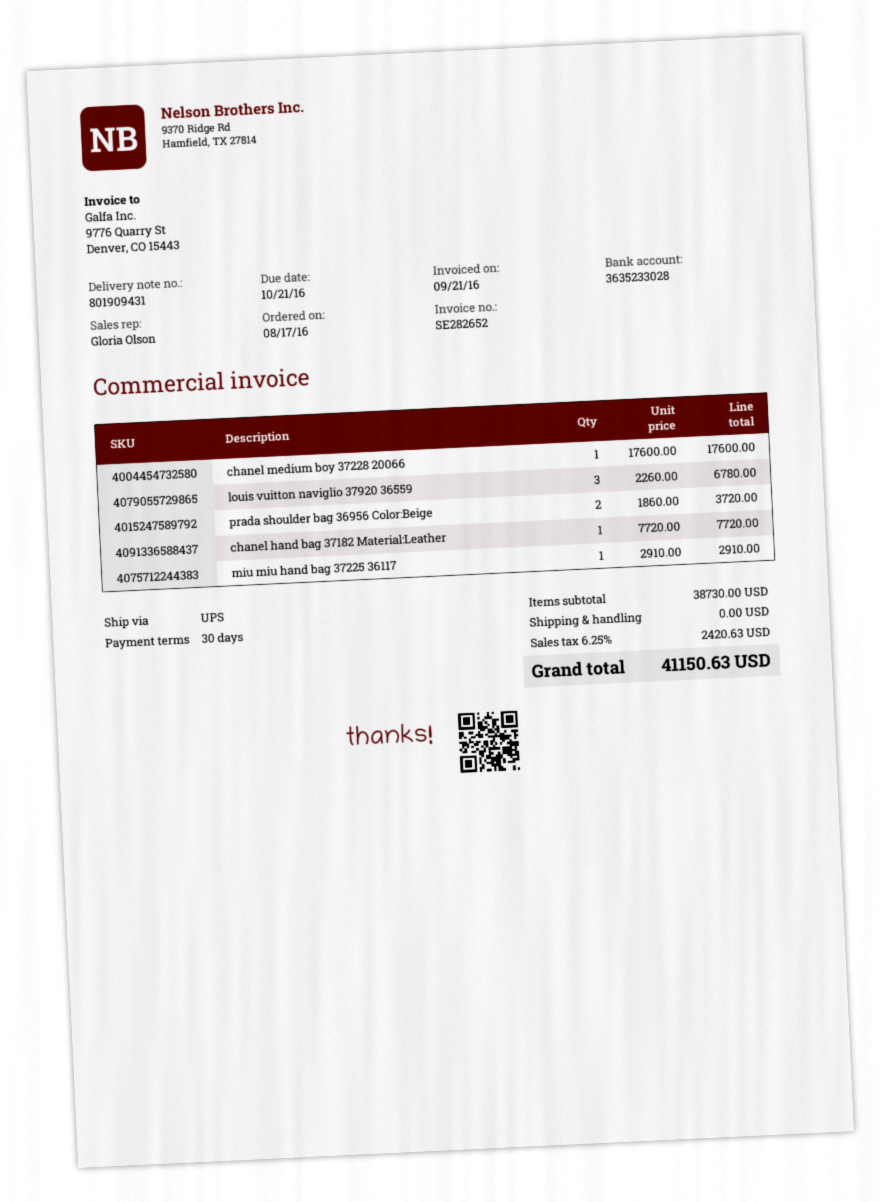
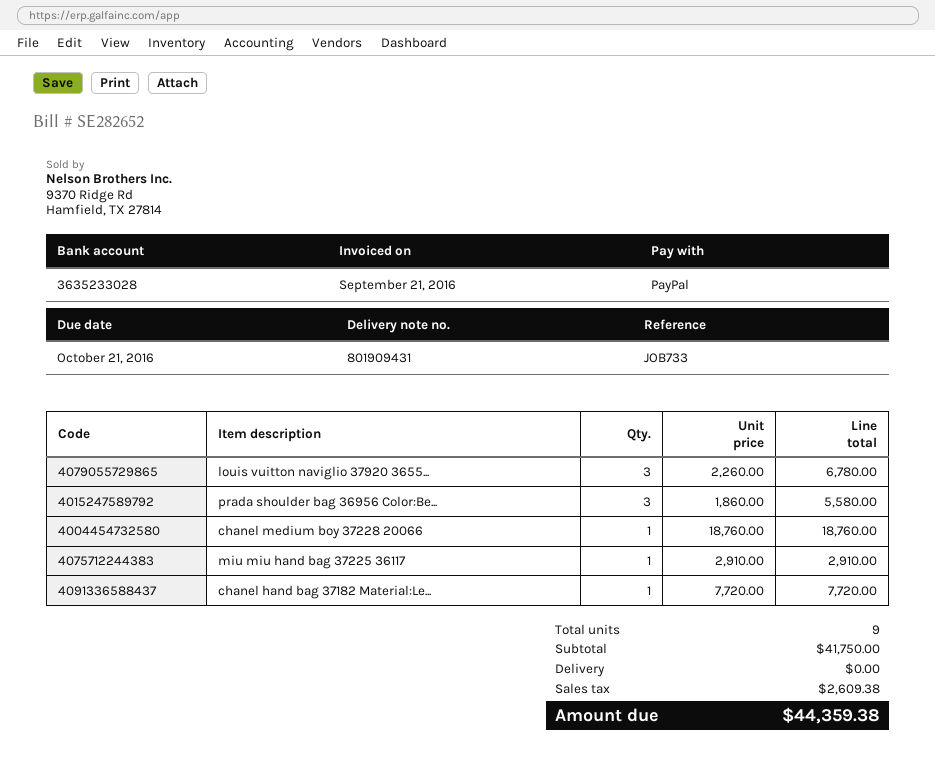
chanel medium boy 37228 20066: 1 x 17600.00 = 17600.00 -> 1 x 18760.00 = 18760.00
prada shoulder bag 36956 Color:Beige: 2 x 1860.00 = 3720.00 -> 3 x 1860.00 = 5580.00
subtotal: 38730.00 -> 41750.00
tax: 2420.63 -> 2609.38
total: 41150.63 -> 44359.38

